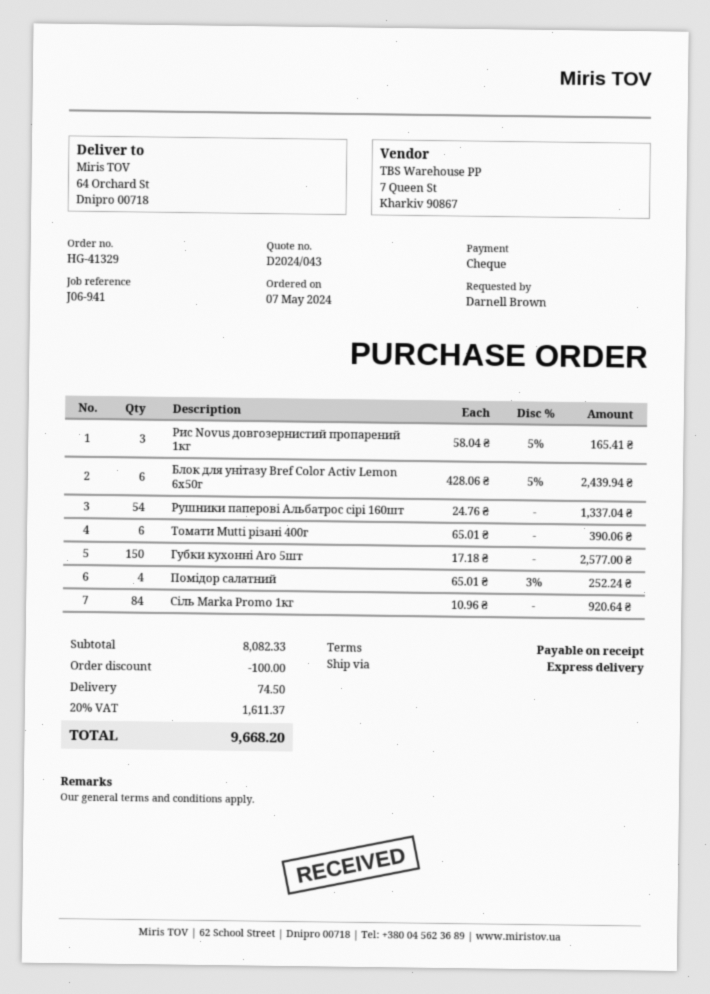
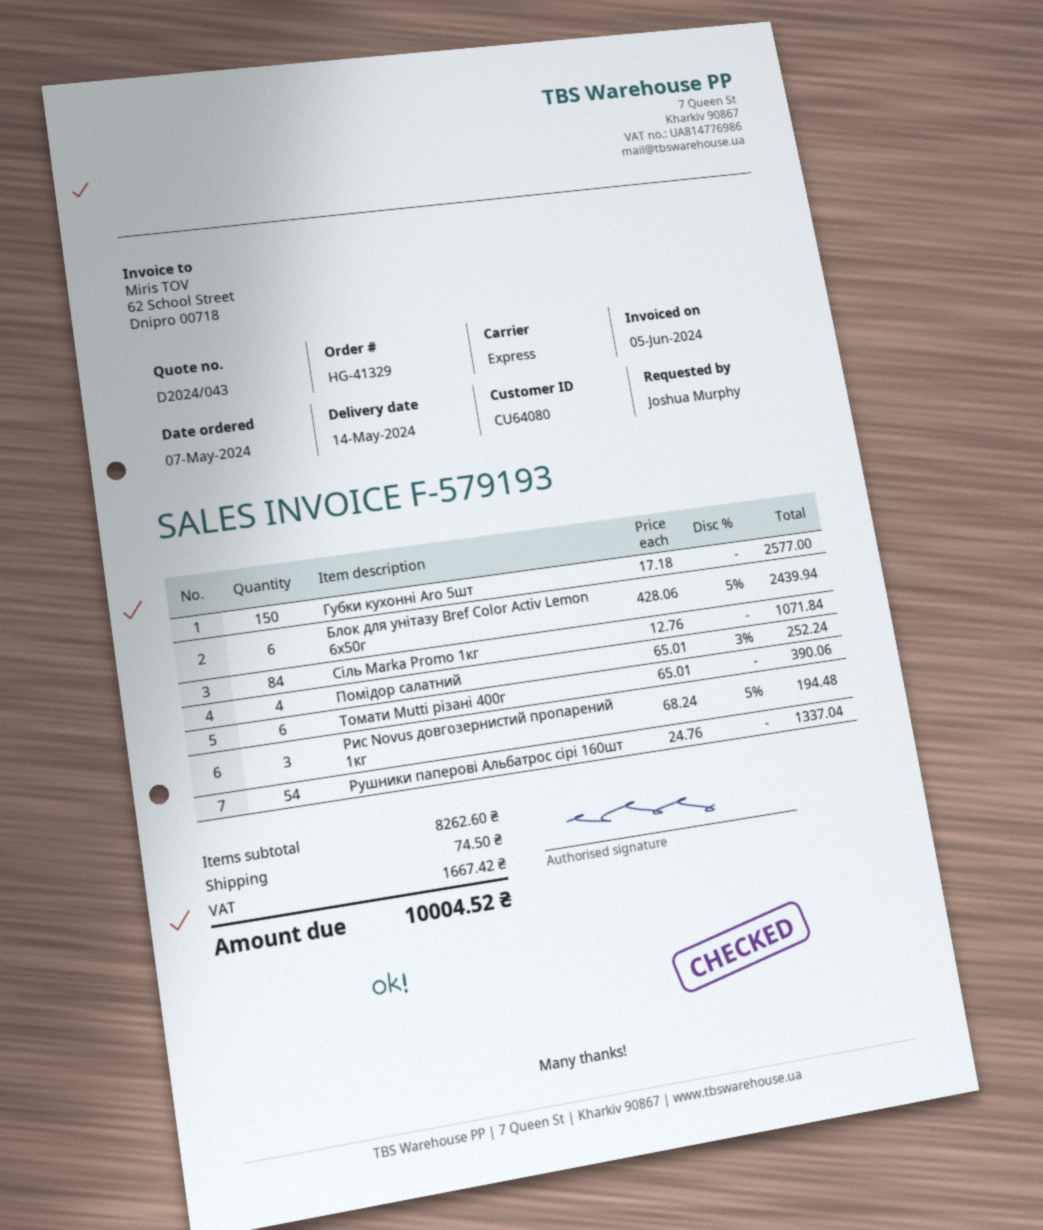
ordered by: Darnell Brown -> Joshua Murphy
Рис Novus довгозернистий пропарений 1кг: 3 x 58.04 - 5% = 165.41 -> 3 x 68.24 - 5% = 194.48
Сіль Marka Promo 1кг: 84 x 10.96 = 920.64 -> 84 x 12.76 = 1071.84
subtotal: 8082.33 -> 8262.60
discount: 100.00 -> none
tax: 1611.37 -> 1667.42
total: 9668.20 -> 10004.52

